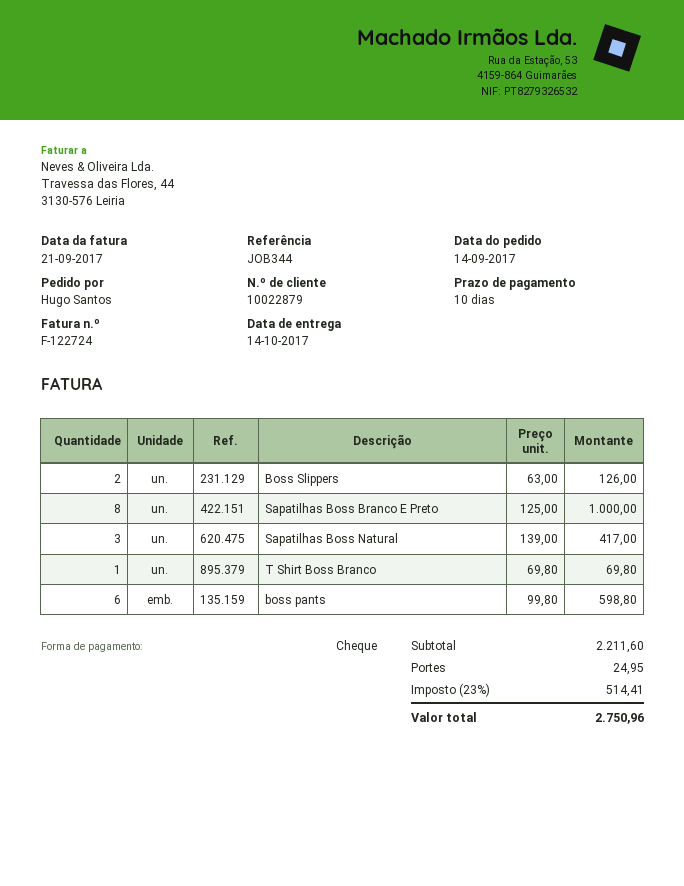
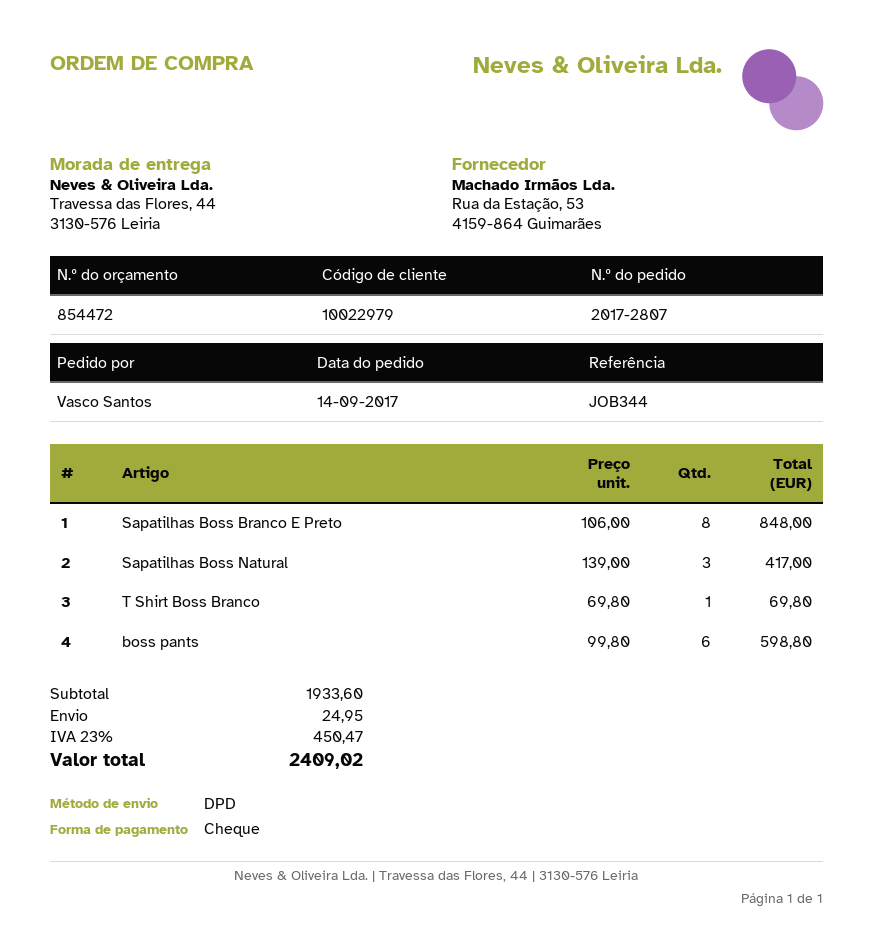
customer number: 10022879 -> 10022979
ordered by: Hugo Santos -> Vasco Santos
Boss Slippers: 2 x 63.00 = 126.00 -> none
Sapatilhas Boss Branco E Preto: 8 x 125.00 = 1000.00 -> 8 x 106.00 = 848.00
subtotal: 2211.60 -> 1933.60
tax: 23% = 514.41 -> 23% = 450.47
total: 2750.96 -> 2409.02

